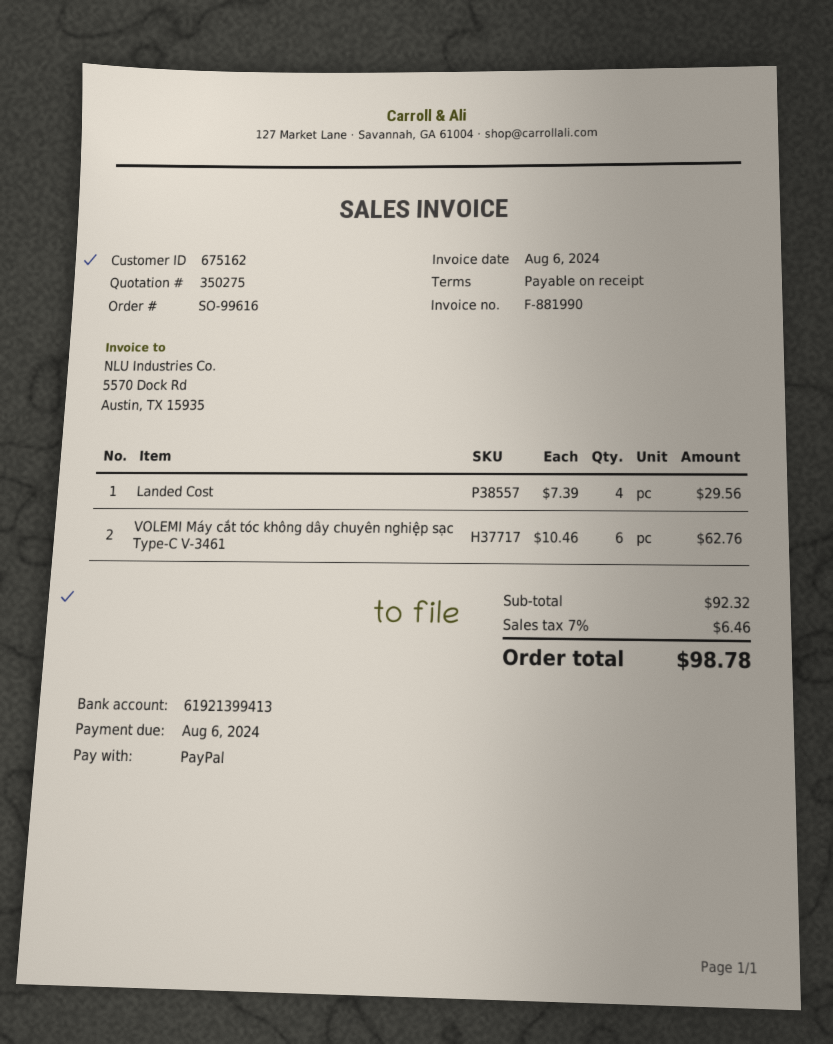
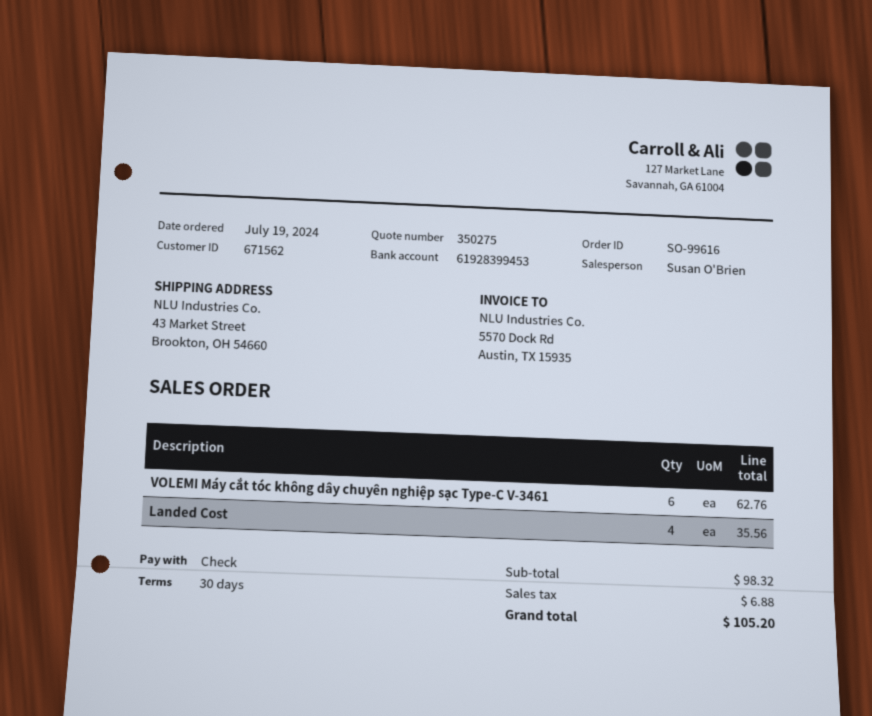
payment terms: on receipt -> 30 days
customer number: 675162 -> 671562
payment method: PayPal -> cheque
bank account: 61921399413 -> 61928399453
Landed Cost: 4 for 29.56 -> 4 for 35.56
subtotal: 92.32 -> 98.32
tax: 6.46 -> 6.88
total: 98.78 -> 105.20

